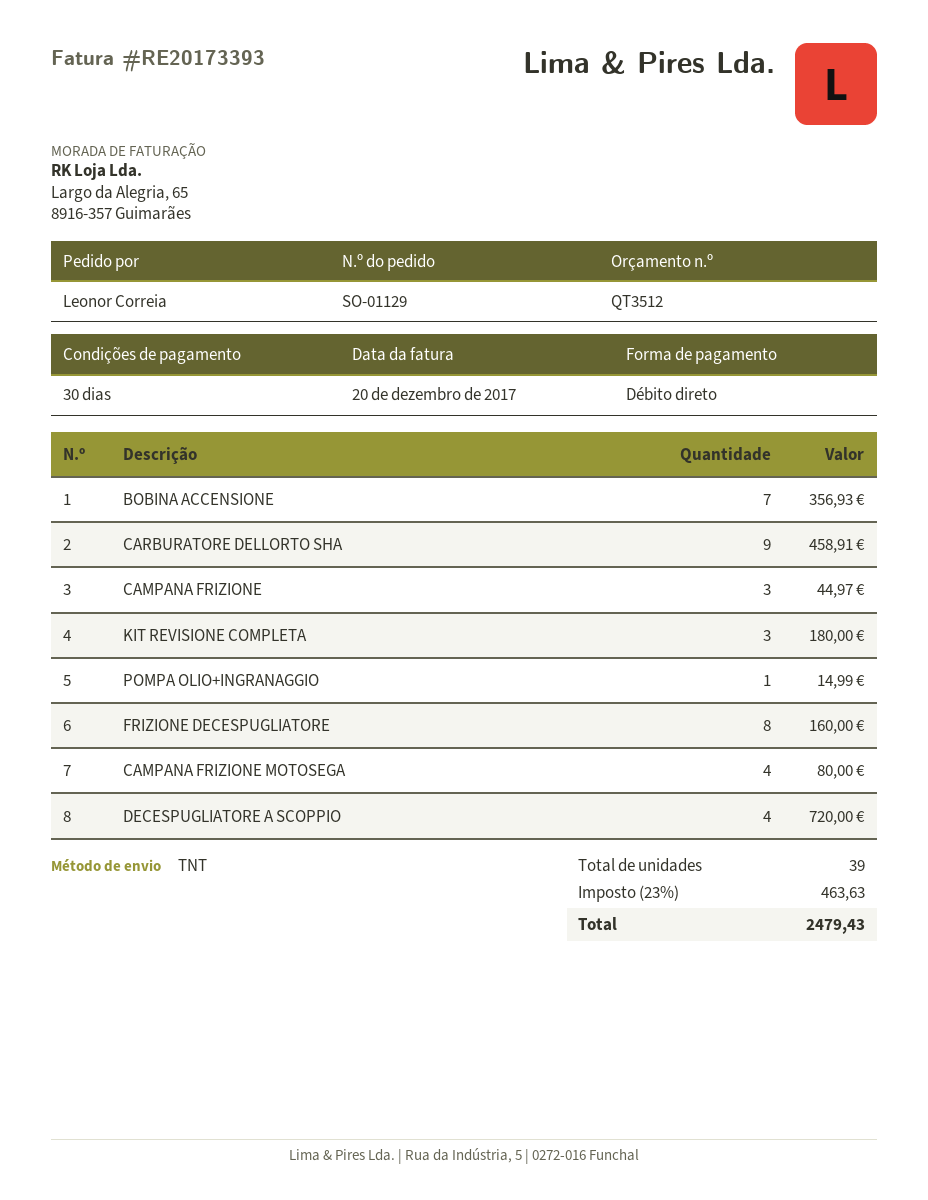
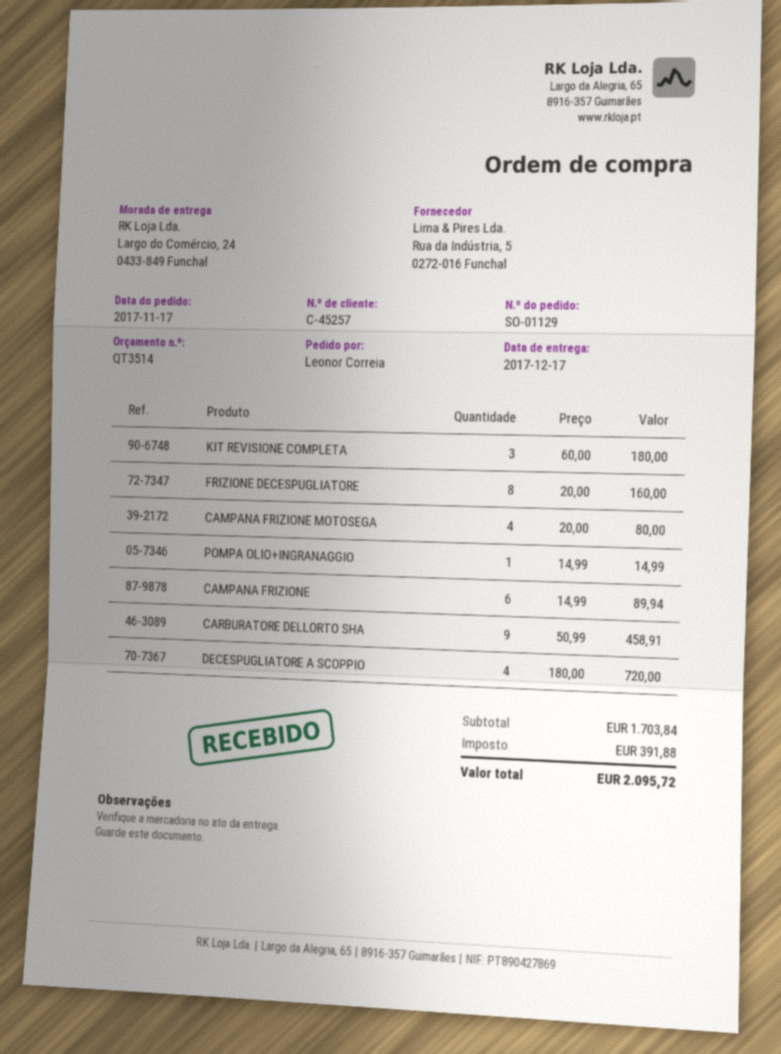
quote number: QT3512 -> QT3514
BOBINA ACCENSIONE: 7 for 356.93 -> none
CAMPANA FRIZIONE: 3 for 44.97 -> 6 for 89.94
tax: 463.63 -> 391.88
total: 2479.43 -> 2095.72

